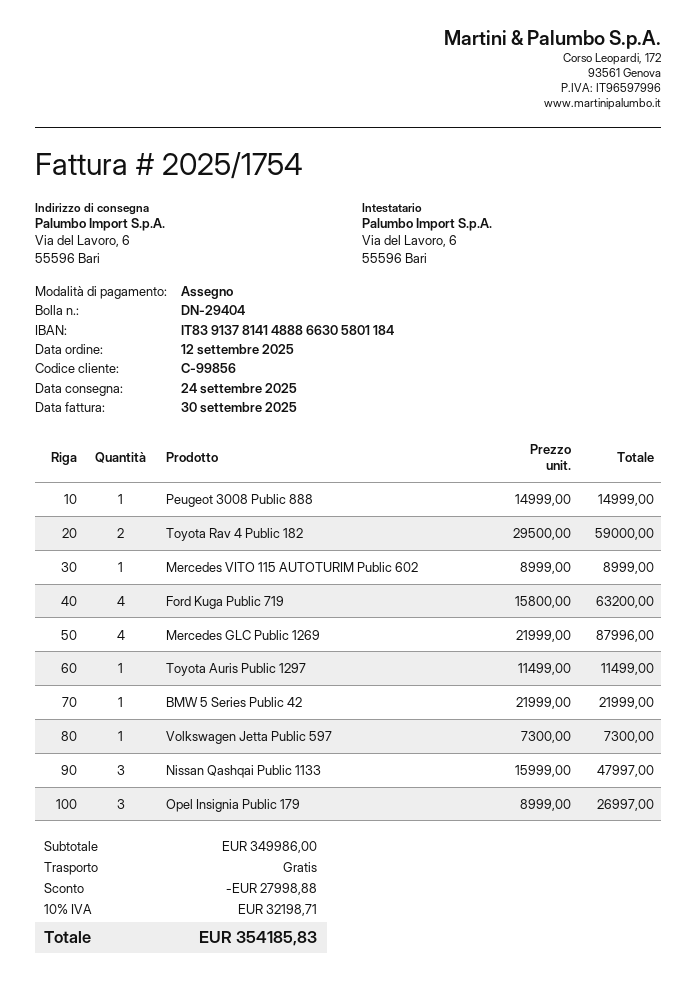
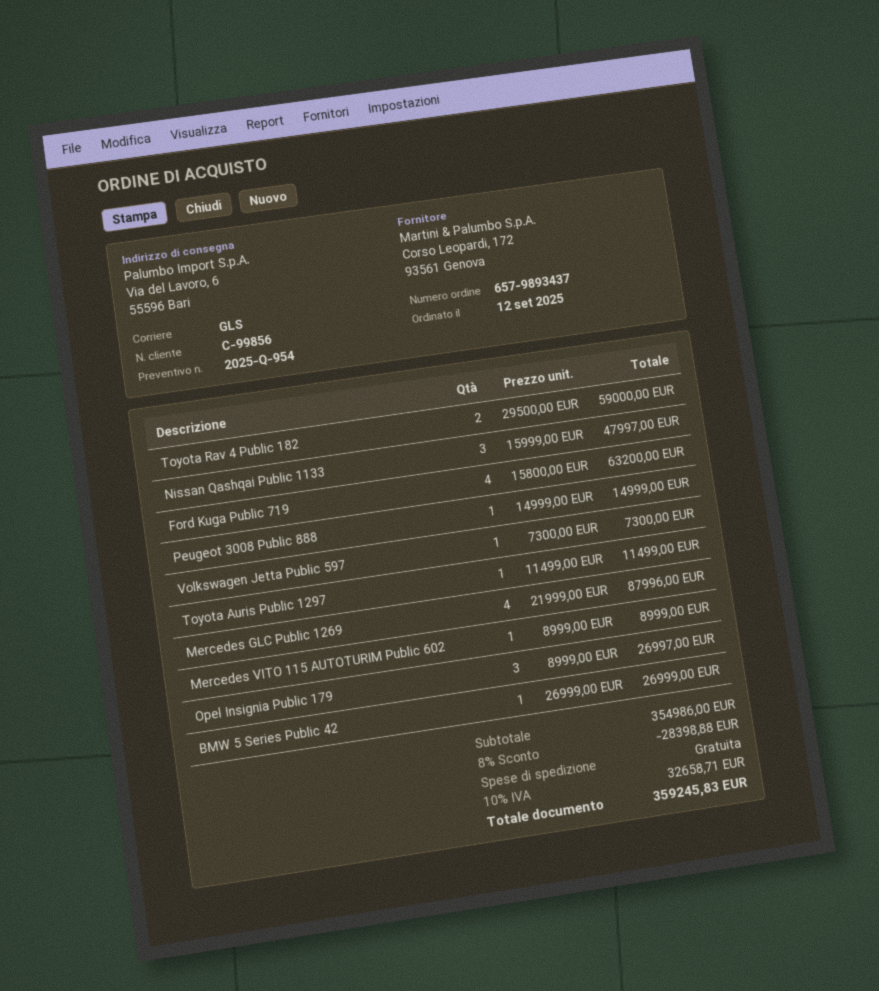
BMW 5 Series Public 42: 1 x 21999.00 = 21999.00 -> 1 x 26999.00 = 26999.00
subtotal: 349986.00 -> 354986.00
discount: 27998.88 -> 28398.88
tax: 10% = 32198.71 -> 10% = 32658.71
total: 354185.83 -> 359245.83

